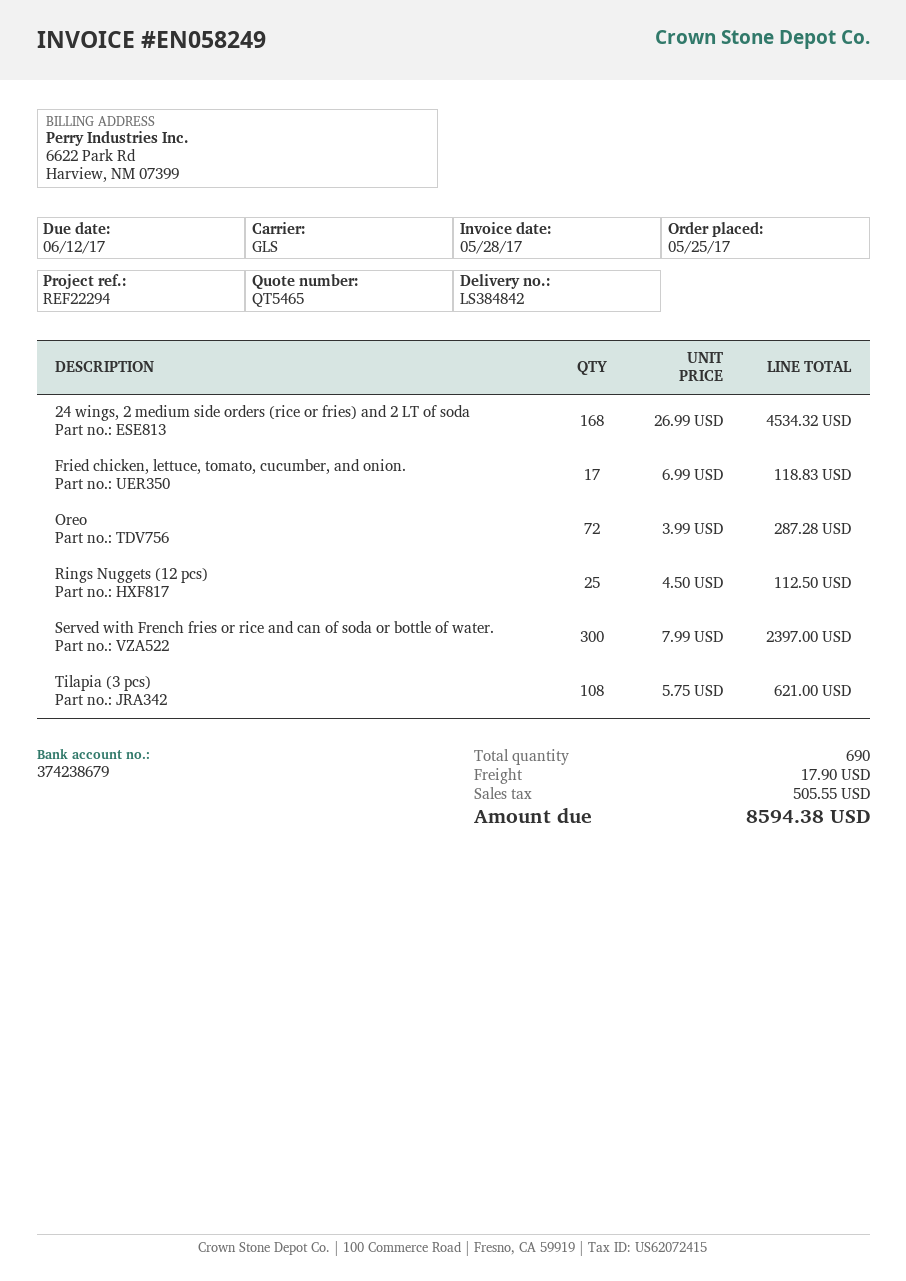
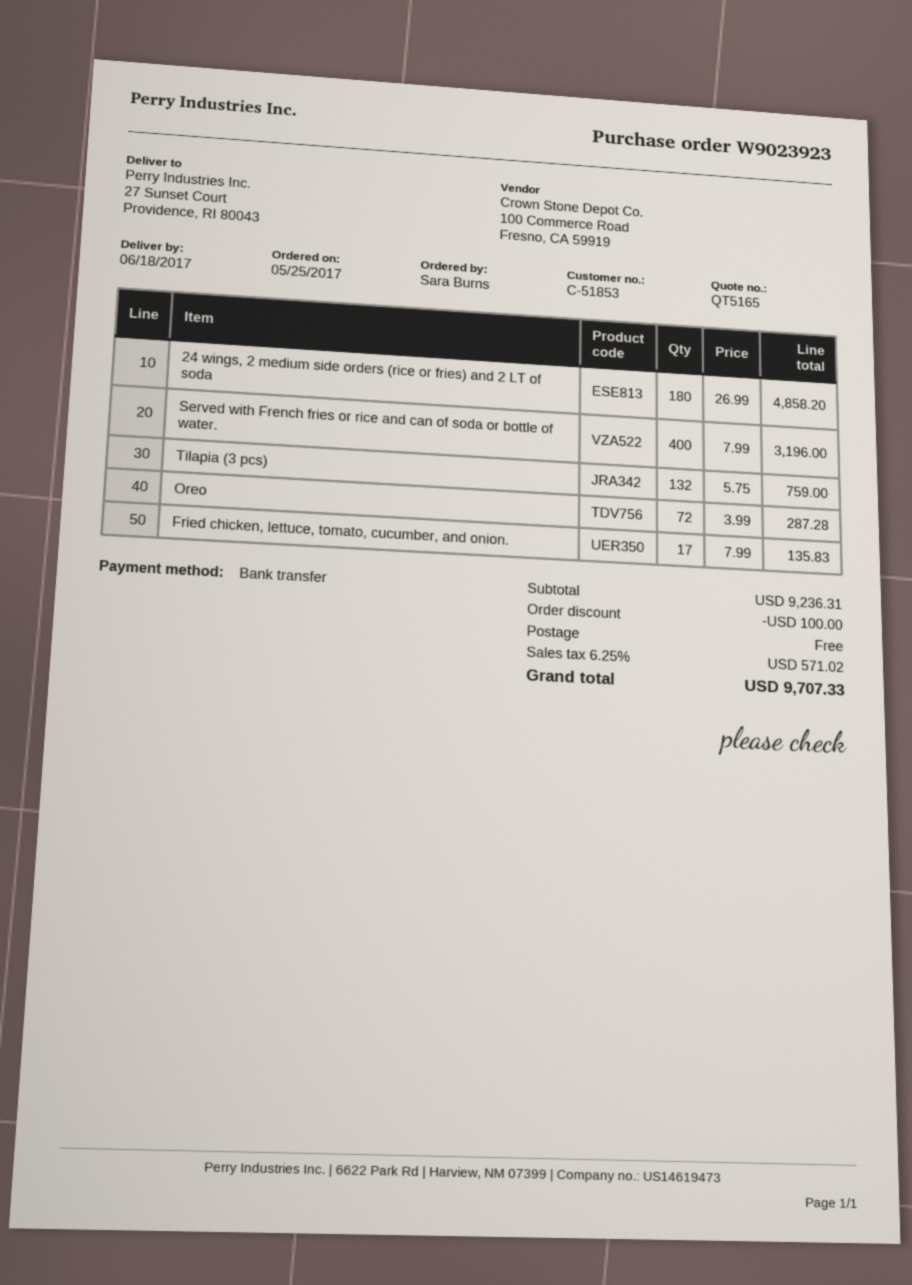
quote number: QT5465 -> QT5165
24 wings, 2 medium side orders (rice or fries) and 2 LT of soda: 168 x 26.99 = 4534.32 -> 180 x 26.99 = 4858.20
Fried chicken, lettuce, tomato, cucumber, and onion.: 17 x 6.99 = 118.83 -> 17 x 7.99 = 135.83
Rings Nuggets (12 pcs): 25 x 4.50 = 112.50 -> none
Served with French fries or rice and can of soda or bottle of water.: 300 x 7.99 = 2397.00 -> 400 x 7.99 = 3196.00
Tilapia (3 pcs): 108 x 5.75 = 621.00 -> 132 x 5.75 = 759.00
discount: none -> 100.00
shipping: 17.90 -> 0.00
tax: 505.55 -> 571.02
total: 8594.38 -> 9707.33

